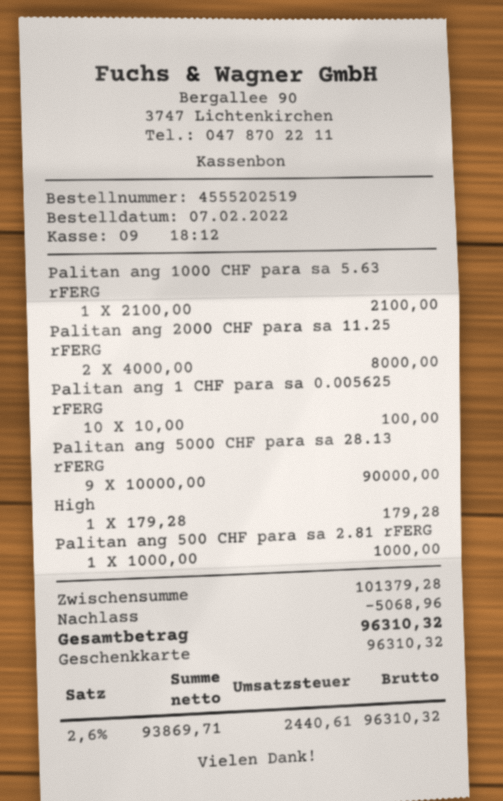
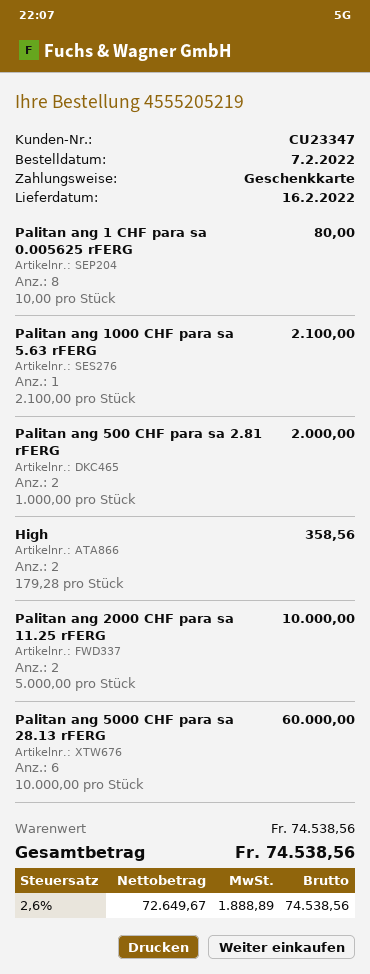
order number: 4555202519 -> 4555205219
Palitan ang 2000 CHF para sa 11.25 rFERG: 2 x 4000.00 = 8000.00 -> 2 x 5000.00 = 10000.00
Palitan ang 1 CHF para sa 0.005625 rFERG: 10 x 10.00 = 100.00 -> 8 x 10.00 = 80.00
Palitan ang 5000 CHF para sa 28.13 rFERG: 9 x 10000.00 = 90000.00 -> 6 x 10000.00 = 60000.00
High: 1 x 179.28 = 179.28 -> 2 x 179.28 = 358.56
Palitan ang 500 CHF para sa 2.81 rFERG: 1 x 1000.00 = 1000.00 -> 2 x 1000.00 = 2000.00
subtotal: 101379.28 -> 74538.56
discount: 5068.96 -> none
net: 93869.71 -> 72649.67
tax: 2.6% = 2440.61 -> 2.6% = 1888.89
total: 96310.32 -> 74538.56

